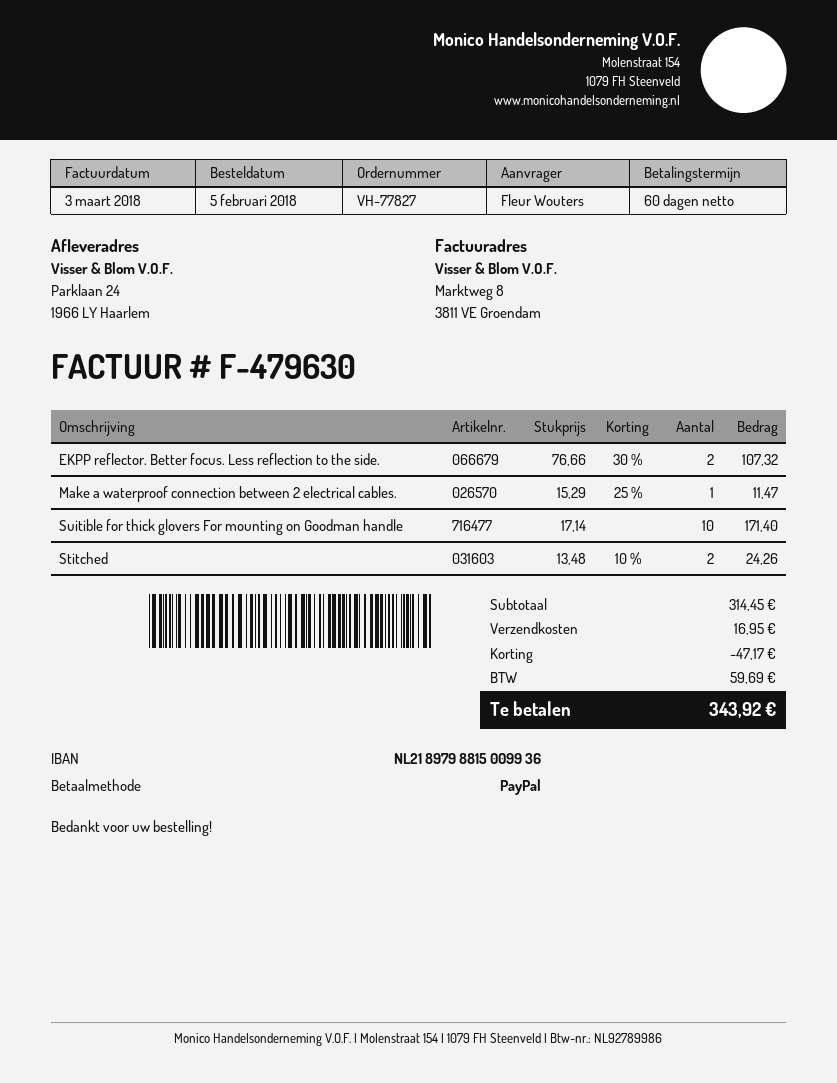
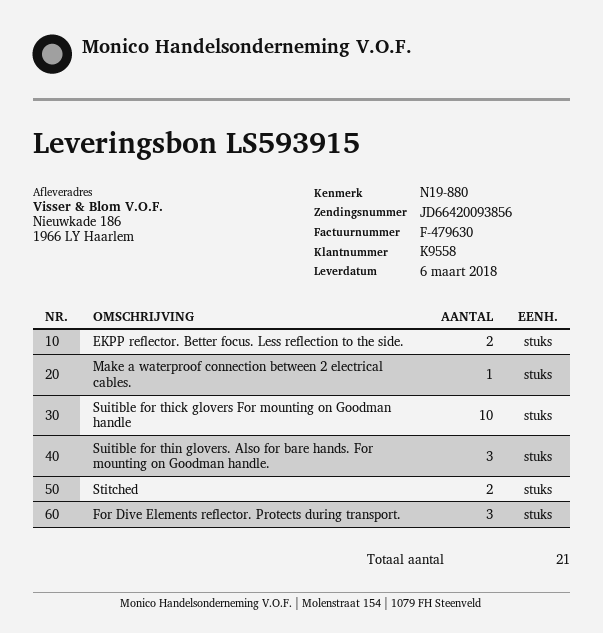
ship to: Parklaan 24, 1966 LY Haarlem -> Nieuwkade 186, 1966 LY Haarlem
Suitible for thin glovers. Also for bare hands. For mounting on Goodman handle.: none -> 3
For Dive Elements reflector. Protects during transport.: none -> 3

